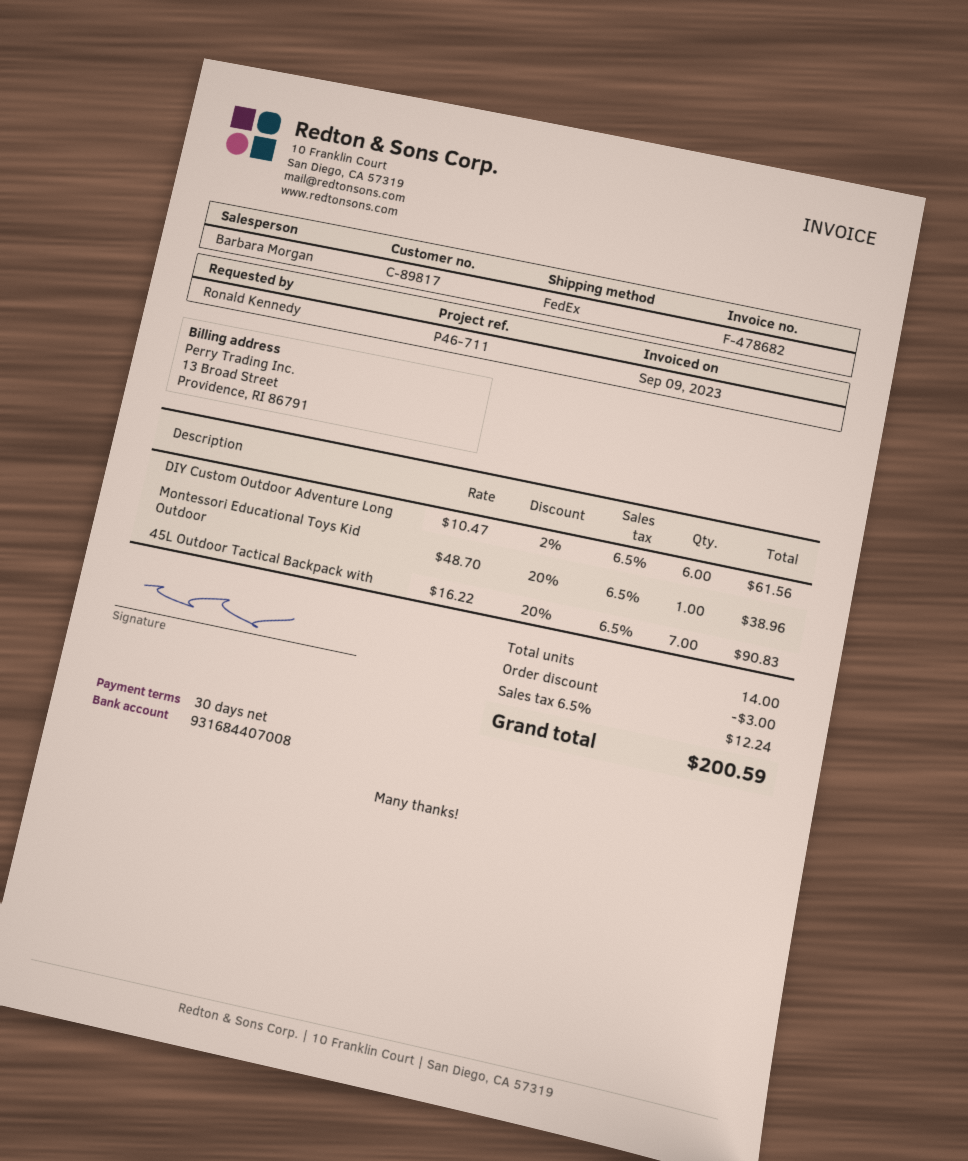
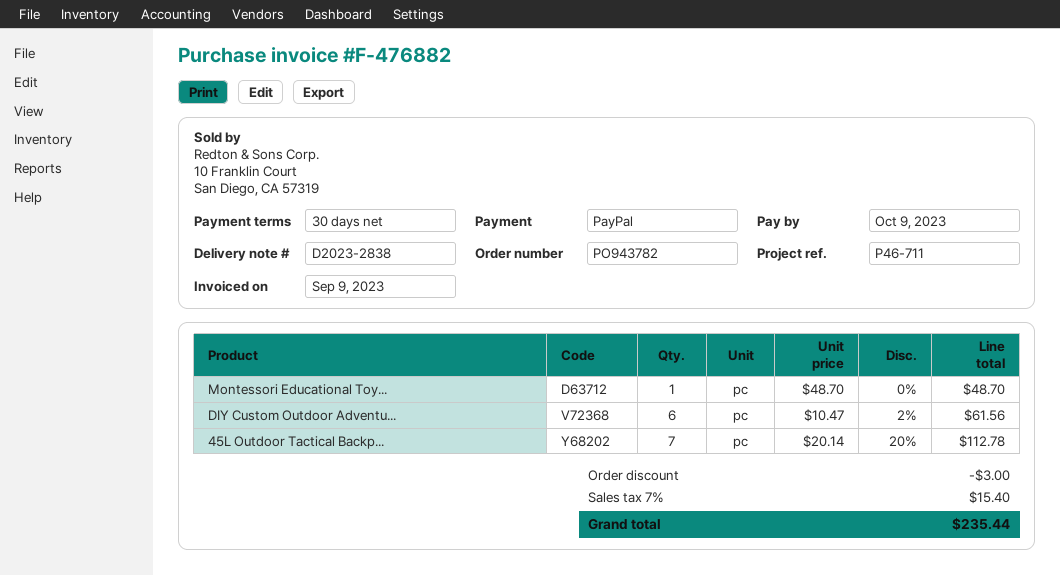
invoice number: F-478682 -> F-476882
Montessori Educational Toys Kid Outdoor: 1 x 48.70 - 20% = 38.96 -> 1 x 48.70 = 48.70
45L Outdoor Tactical Backpack with: 7 x 16.22 - 20% = 90.83 -> 7 x 20.14 - 20% = 112.78
tax: 6.5% = 12.24 -> 7% = 15.40
total: 200.59 -> 235.44

